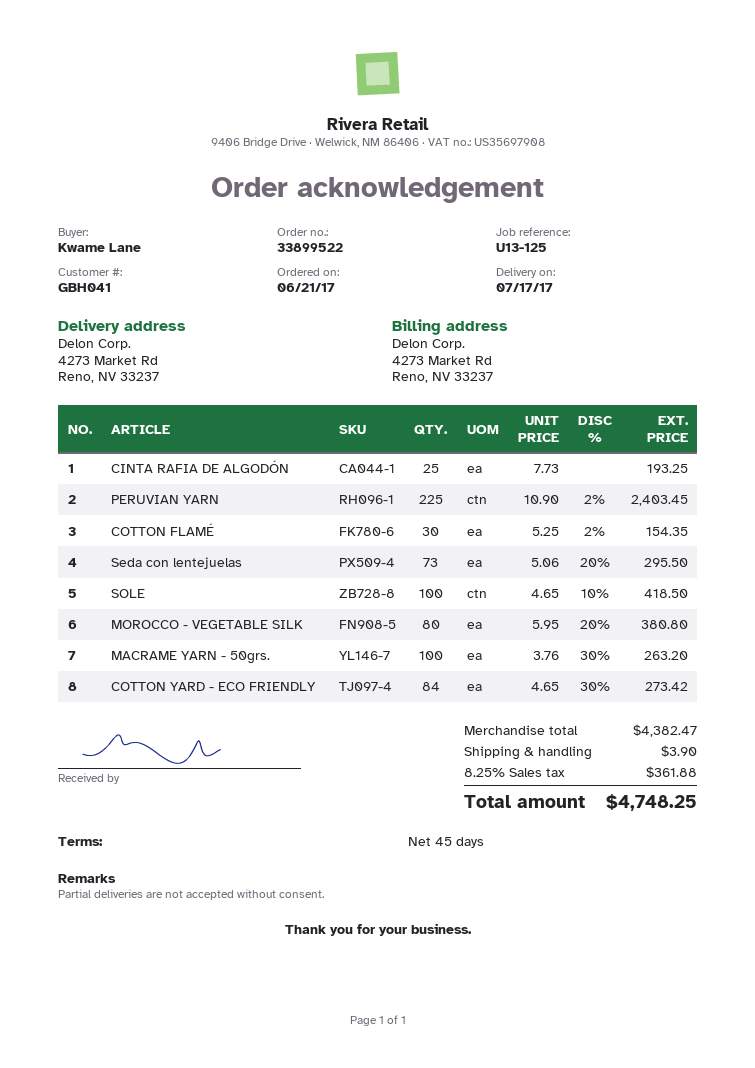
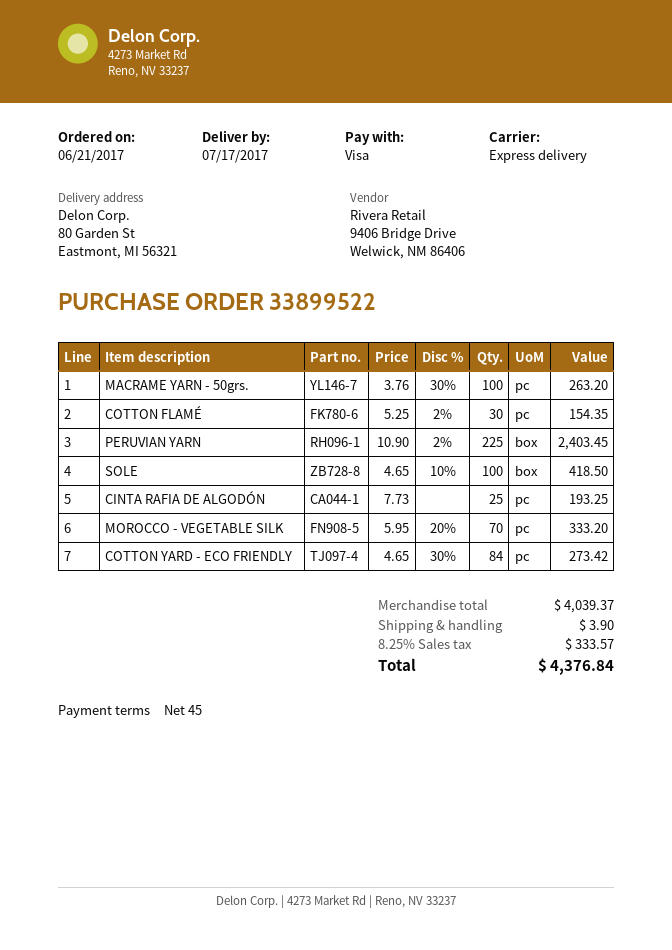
ship to: 4273 Market Rd, Reno, NV 33237 -> 80 Garden St, Eastmont, MI 56321
Seda con lentejuelas: 73 x 5.06 - 20% = 295.50 -> none
MOROCCO - VEGETABLE SILK: 80 x 5.95 - 20% = 380.80 -> 70 x 5.95 - 20% = 333.20
subtotal: 4382.47 -> 4039.37
tax: 8.25% = 361.88 -> 8.25% = 333.57
total: 4748.25 -> 4376.84

